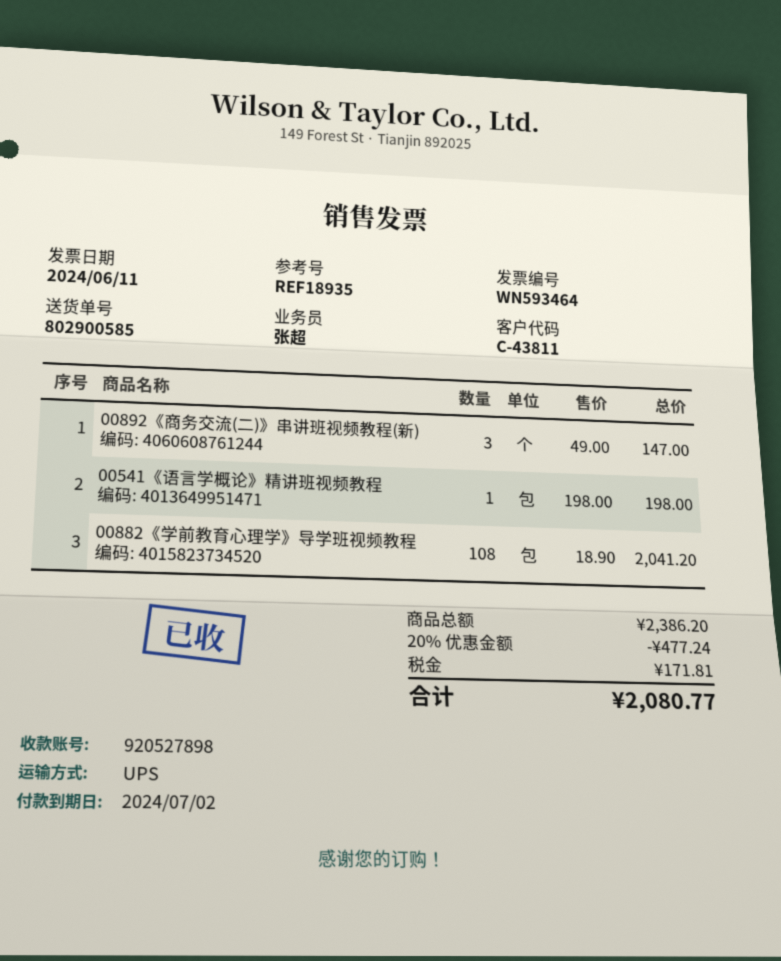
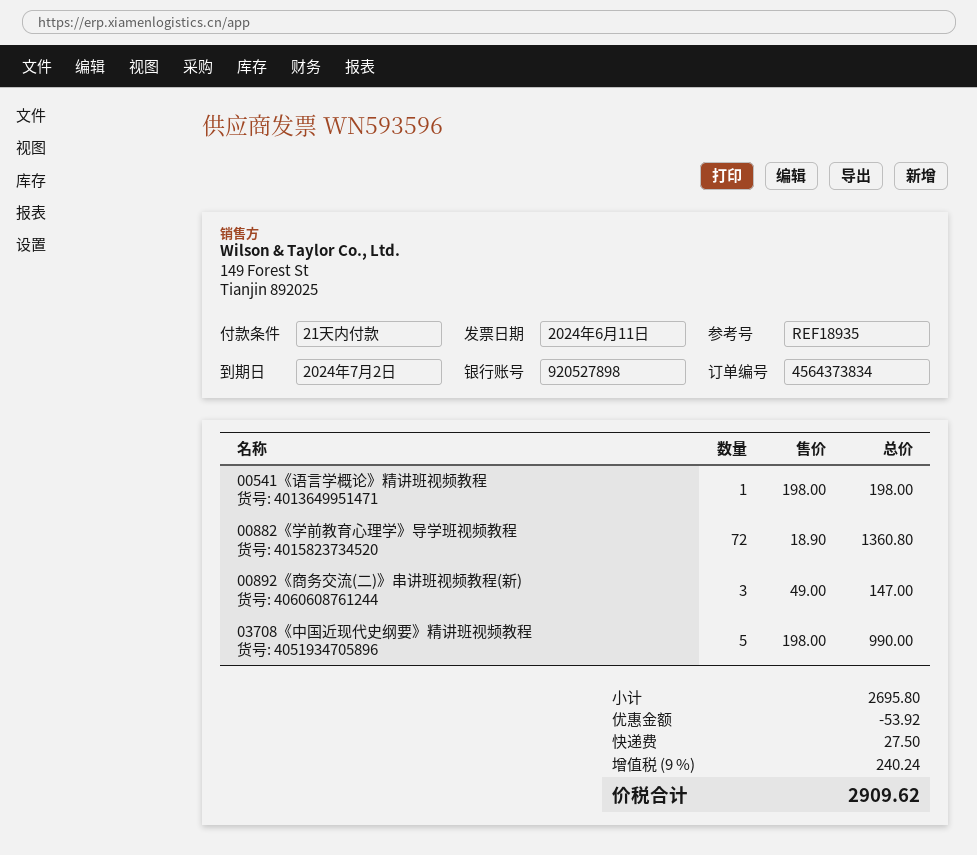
invoice number: WN593464 -> WN593596
00882《学前教育心理学》导学班视频教程: 108 x 18.90 = 2041.20 -> 72 x 18.90 = 1360.80
03708《中国近现代史纲要》精讲班视频教程: none -> 5 x 198.00 = 990.00
subtotal: 2386.20 -> 2695.80
discount: 477.24 -> 53.92
shipping: none -> 27.50
tax: 171.81 -> 240.24
total: 2080.77 -> 2909.62

